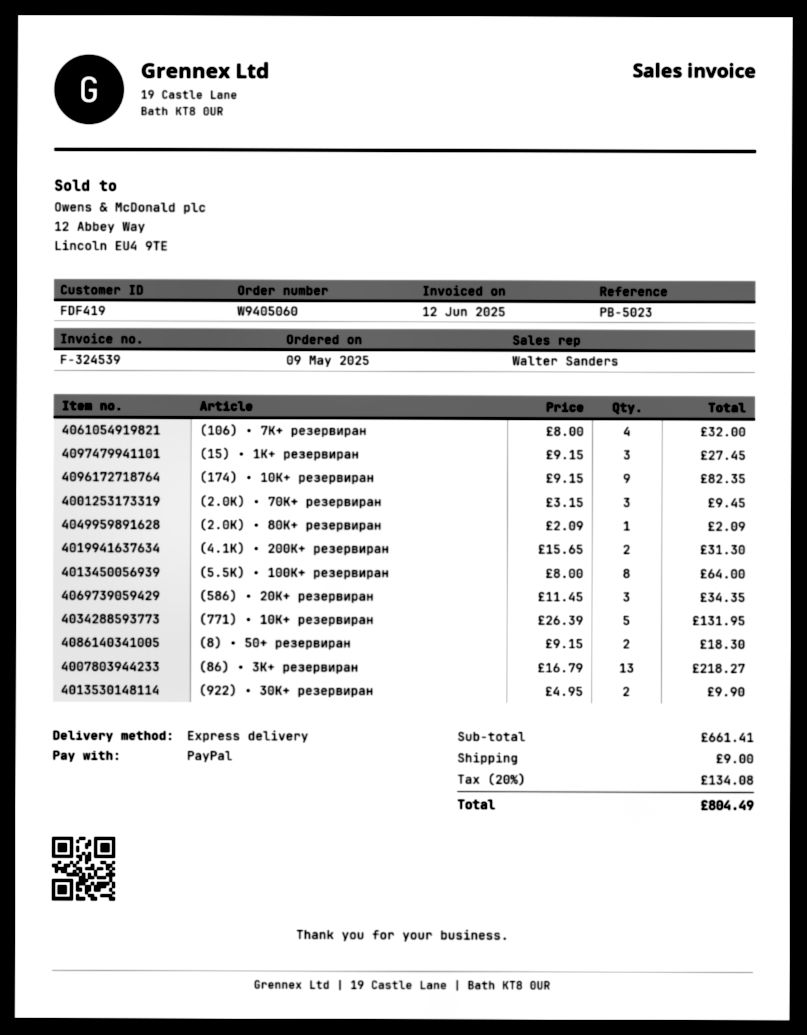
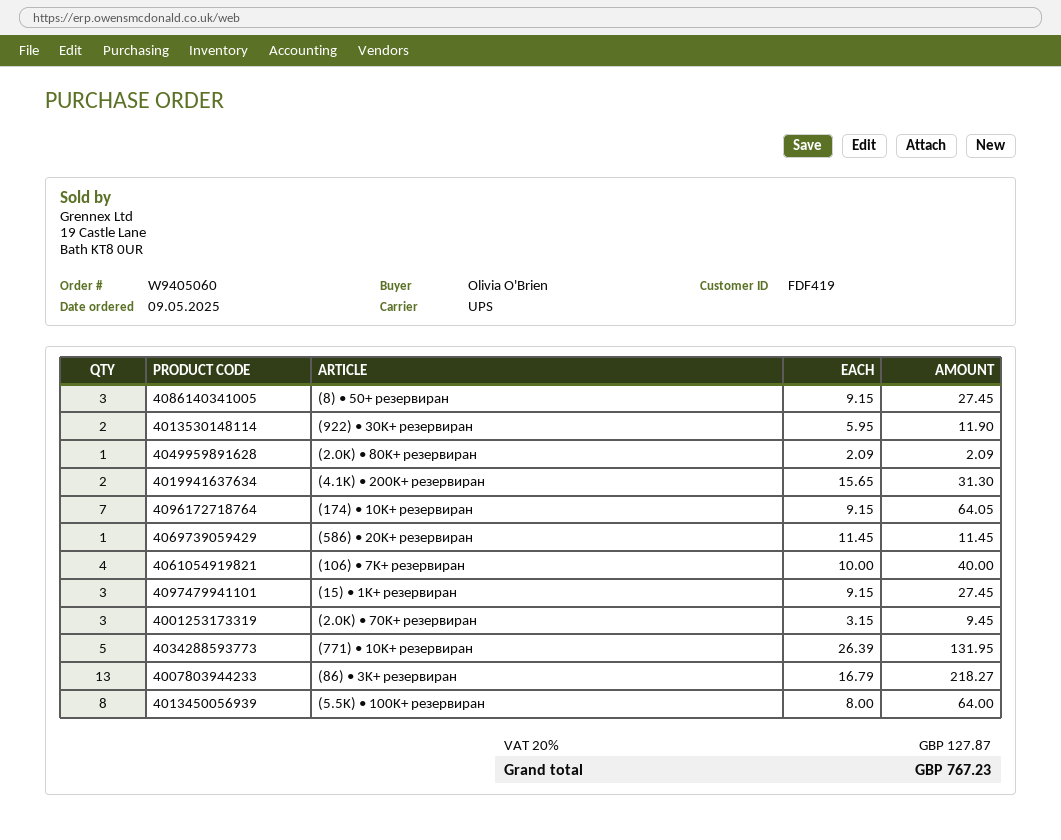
shipping method: express -> UPS
(106) • 7K+ резервиран: 4 x 8.00 = 32.00 -> 4 x 10.00 = 40.00
(174) • 10K+ резервиран: 9 x 9.15 = 82.35 -> 7 x 9.15 = 64.05
(586) • 20K+ резервиран: 3 x 11.45 = 34.35 -> 1 x 11.45 = 11.45
(8) • 50+ резервиран: 2 x 9.15 = 18.30 -> 3 x 9.15 = 27.45
(922) • 30K+ резервиран: 2 x 4.95 = 9.90 -> 2 x 5.95 = 11.90
shipping: 9.00 -> none
tax: 20% = 134.08 -> 20% = 127.87
total: 804.49 -> 767.23

